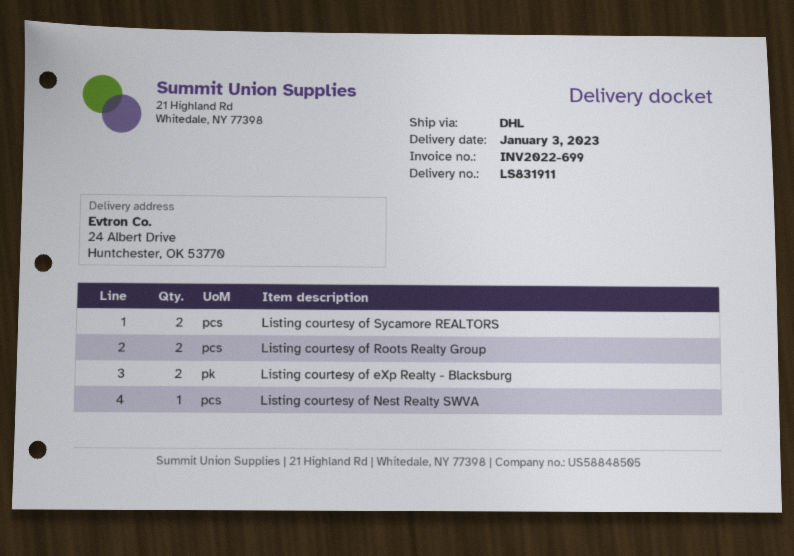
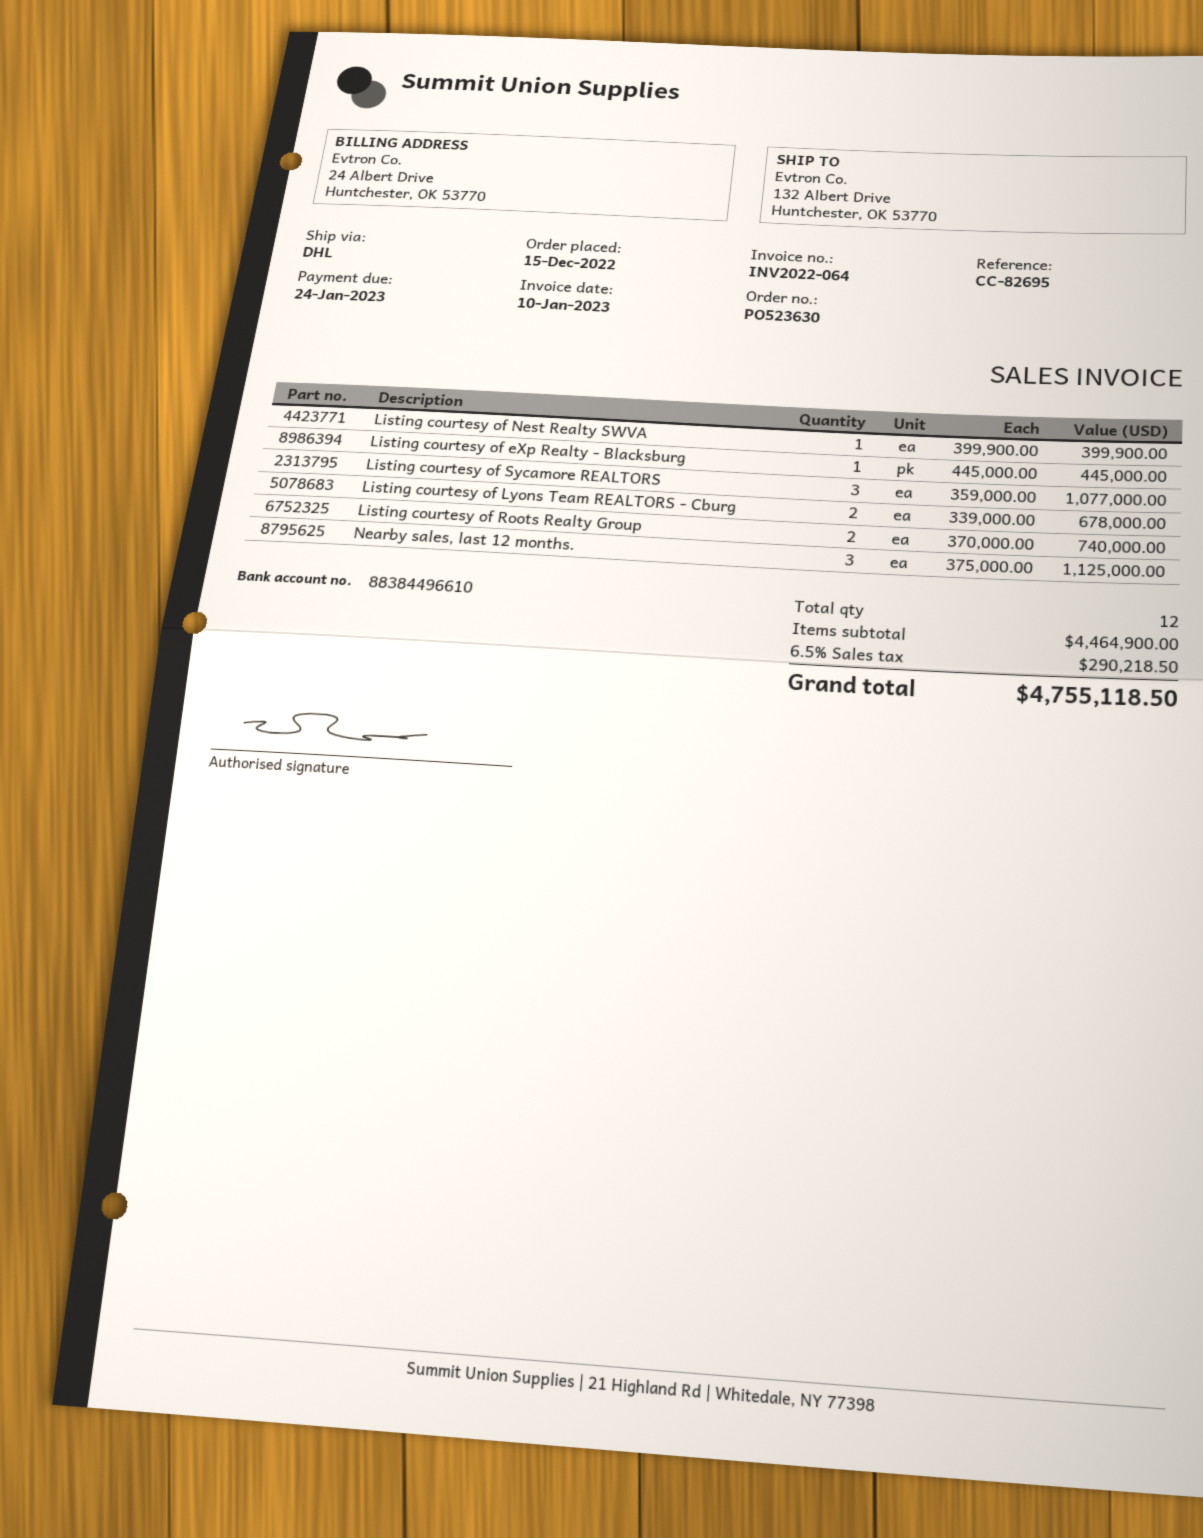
invoice number: INV2022-699 -> INV2022-064
ship to: 24 Albert Drive, Huntchester, OK 53770 -> 132 Albert Drive, Huntchester, OK 53770
Listing courtesy of Sycamore REALTORS: 2 -> 3
Listing courtesy of eXp Realty - Blacksburg: 2 -> 1
Listing courtesy of Lyons Team REALTORS - Cburg: none -> 2
Nearby sales, last 12 months.: none -> 3

